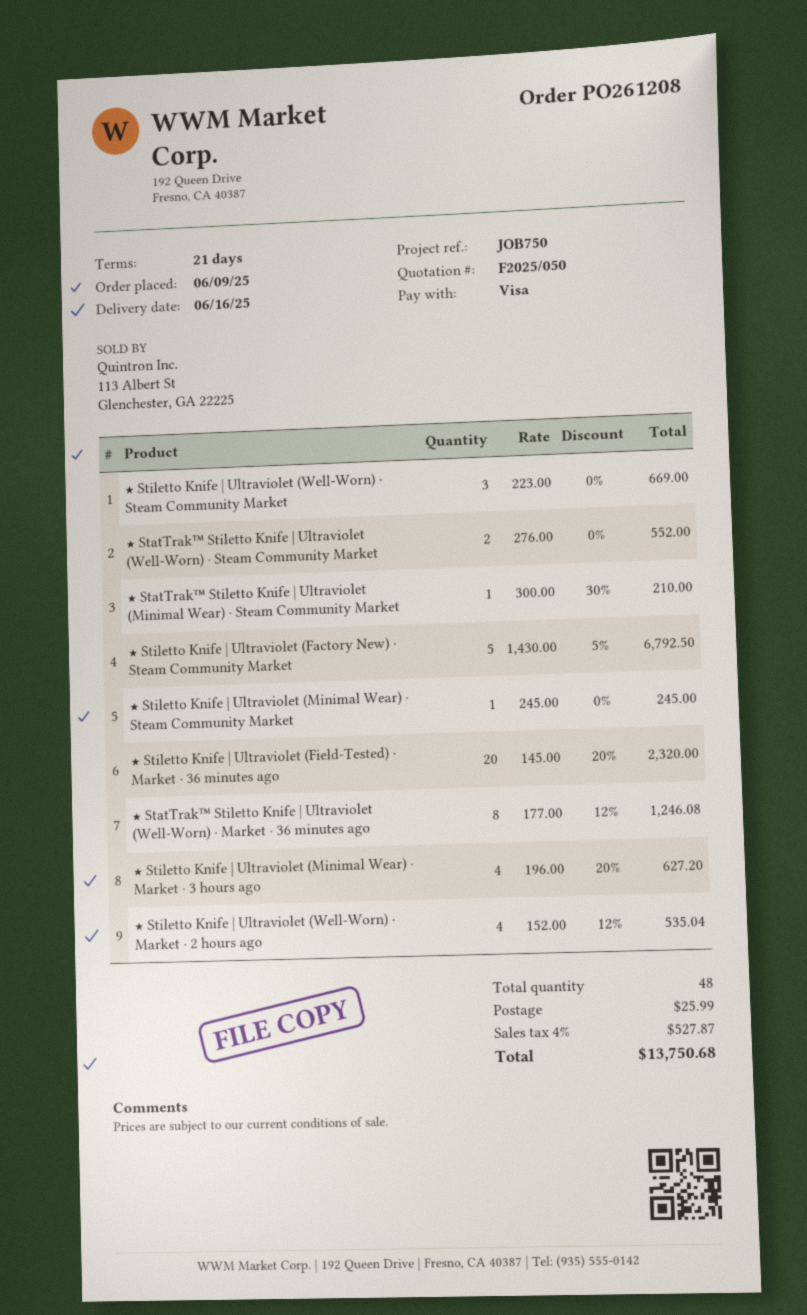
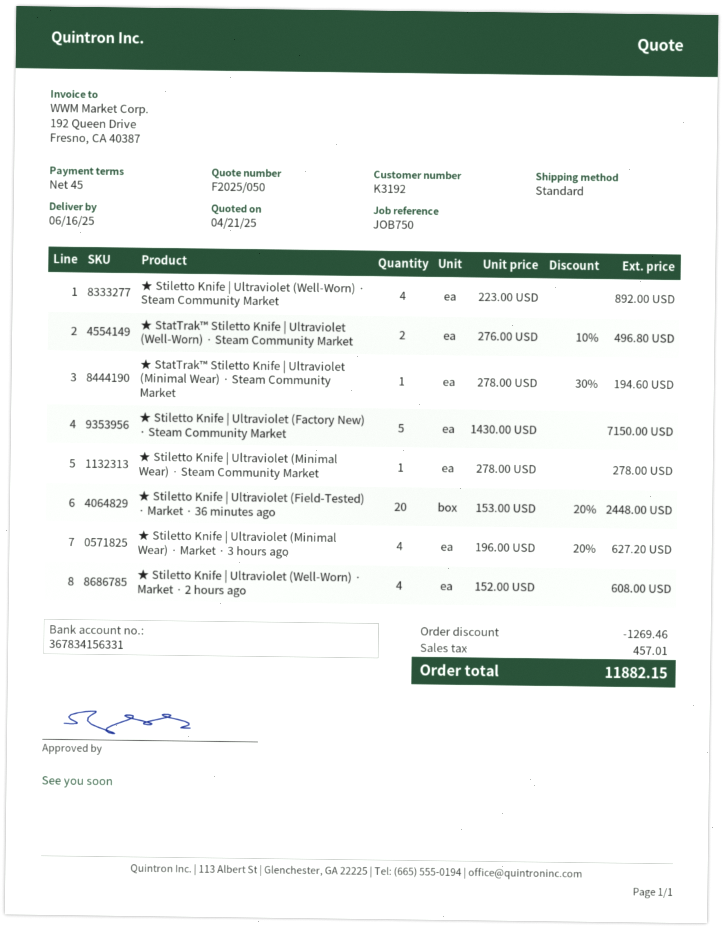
payment terms: 21 days -> 45 days
★ Stiletto Knife | Ultraviolet (Well-Worn) · Steam Community Market: 3 x 223.00 = 669.00 -> 4 x 223.00 = 892.00
★ StatTrak™ Stiletto Knife | Ultraviolet (Well-Worn) · Steam Community Market: 2 x 276.00 = 552.00 -> 2 x 276.00 - 10% = 496.80
★ StatTrak™ Stiletto Knife | Ultraviolet (Minimal Wear) · Steam Community Market: 1 x 300.00 - 30% = 210.00 -> 1 x 278.00 - 30% = 194.60
★ Stiletto Knife | Ultraviolet (Factory New) · Steam Community Market: 5 x 1430.00 - 5% = 6792.50 -> 5 x 1430.00 = 7150.00
★ Stiletto Knife | Ultraviolet (Minimal Wear) · Steam Community Market: 1 x 245.00 = 245.00 -> 1 x 278.00 = 278.00
★ Stiletto Knife | Ultraviolet (Field-Tested) · Market · 36 minutes ago: 20 x 145.00 - 20% = 2320.00 -> 20 x 153.00 - 20% = 2448.00
★ StatTrak™ Stiletto Knife | Ultraviolet (Well-Worn) · Market · 36 minutes ago: 8 x 177.00 - 12% = 1246.08 -> none
★ Stiletto Knife | Ultraviolet (Well-Worn) · Market · 2 hours ago: 4 x 152.00 - 12% = 535.04 -> 4 x 152.00 = 608.00
discount: none -> 1269.46
shipping: 25.99 -> none
tax: 527.87 -> 457.01
total: 13750.68 -> 11882.15

